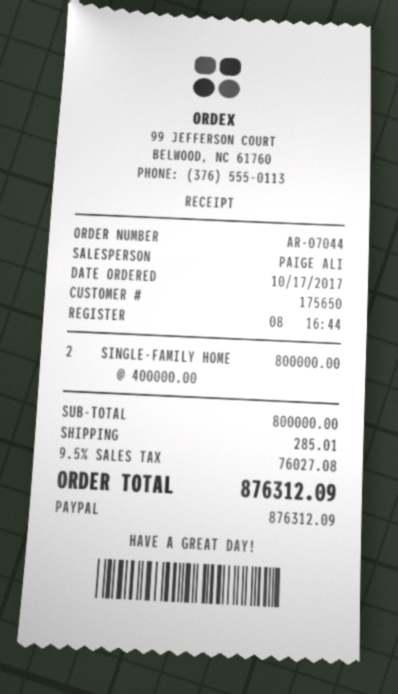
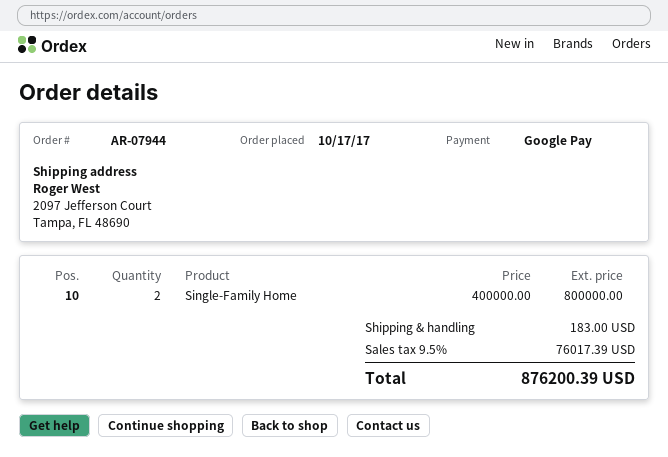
order number: AR-07044 -> AR-07944
payment method: PayPal -> Google Pay
shipping: 285.01 -> 183.00
tax: 9.5% = 76027.08 -> 9.5% = 76017.39
total: 876312.09 -> 876200.39

